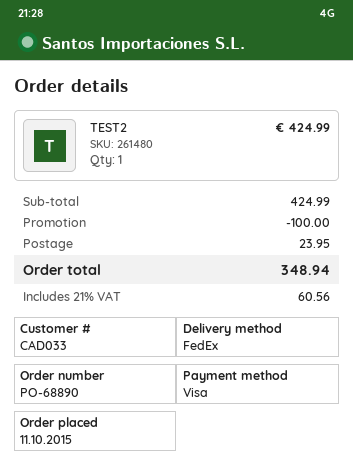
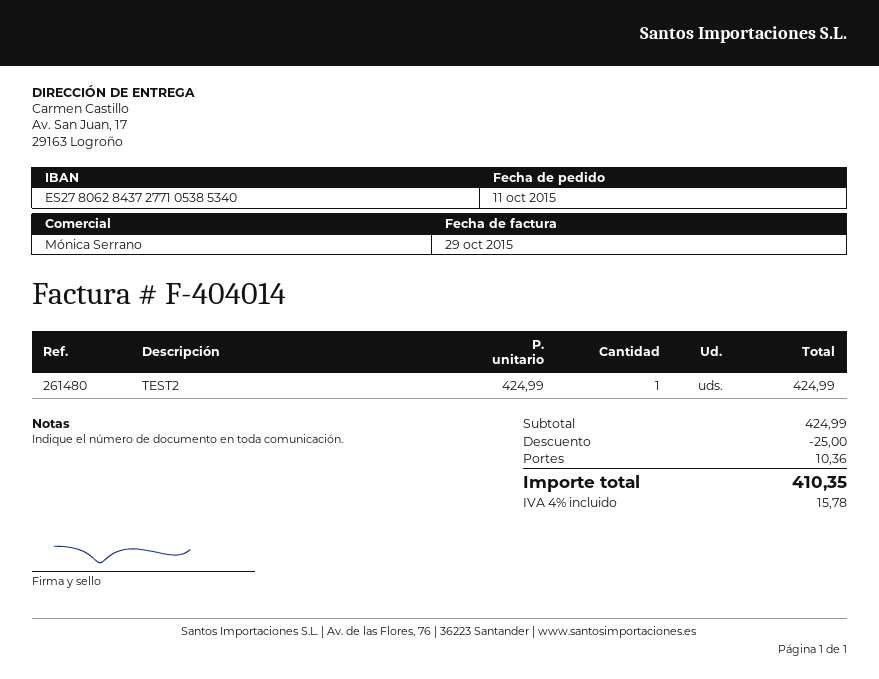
discount: 100.00 -> 25.00
shipping: 23.95 -> 10.36
tax: 21% = 60.56 -> 4% = 15.78
total: 348.94 -> 410.35

